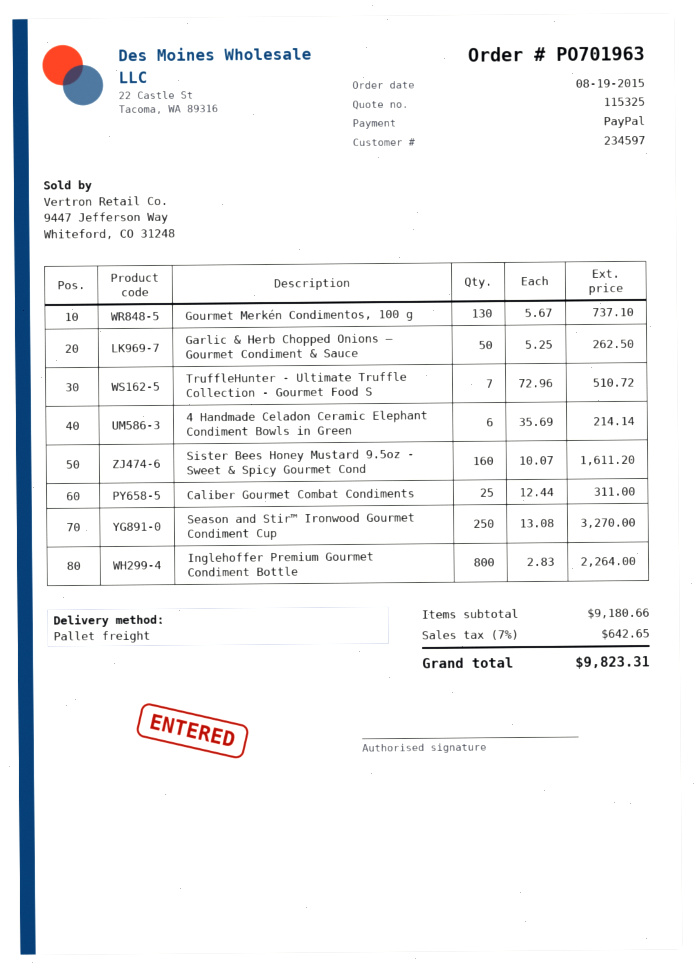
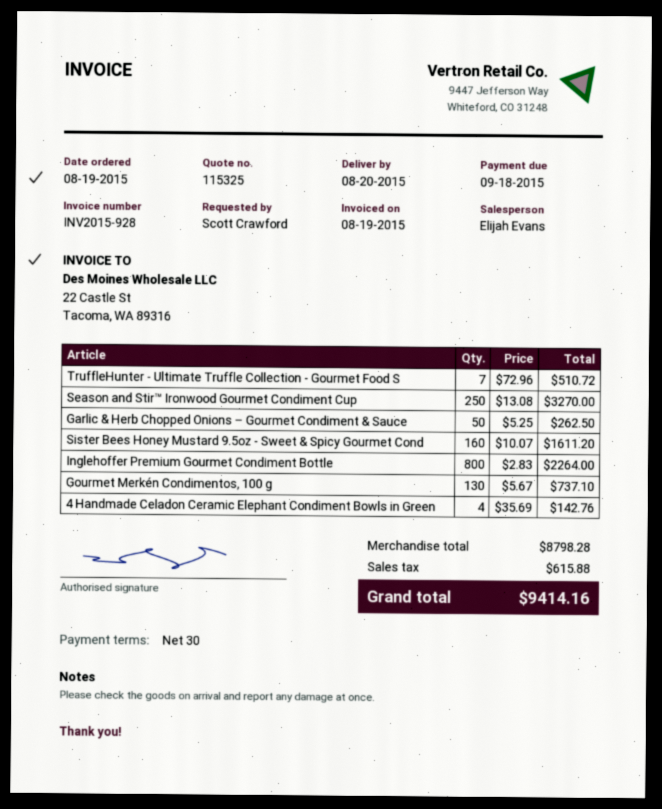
4 Handmade Celadon Ceramic Elephant Condiment Bowls in Green: 6 x 35.69 = 214.14 -> 4 x 35.69 = 142.76
Caliber Gourmet Combat Condiments: 25 x 12.44 = 311.00 -> none
subtotal: 9180.66 -> 8798.28
tax: 642.65 -> 615.88
total: 9823.31 -> 9414.16

